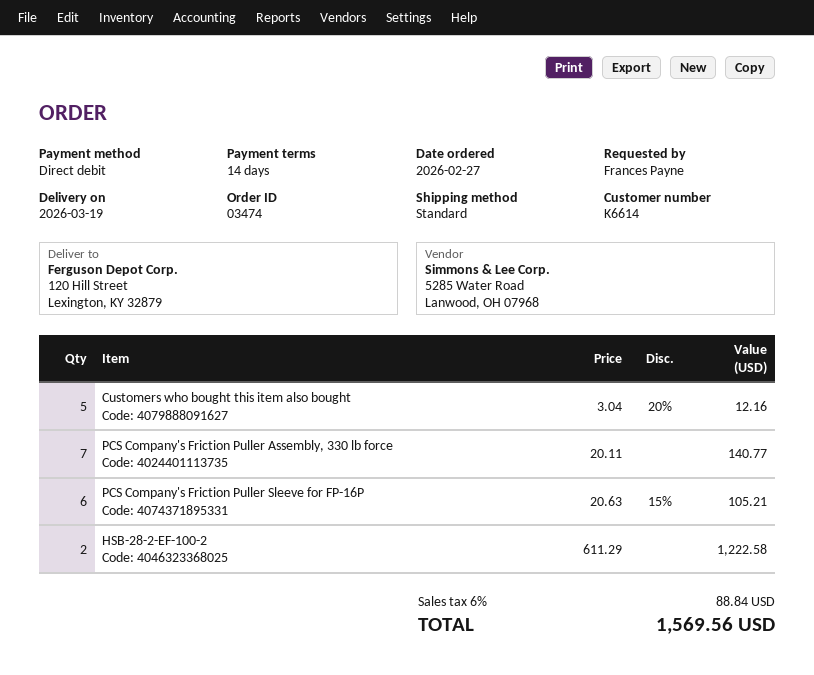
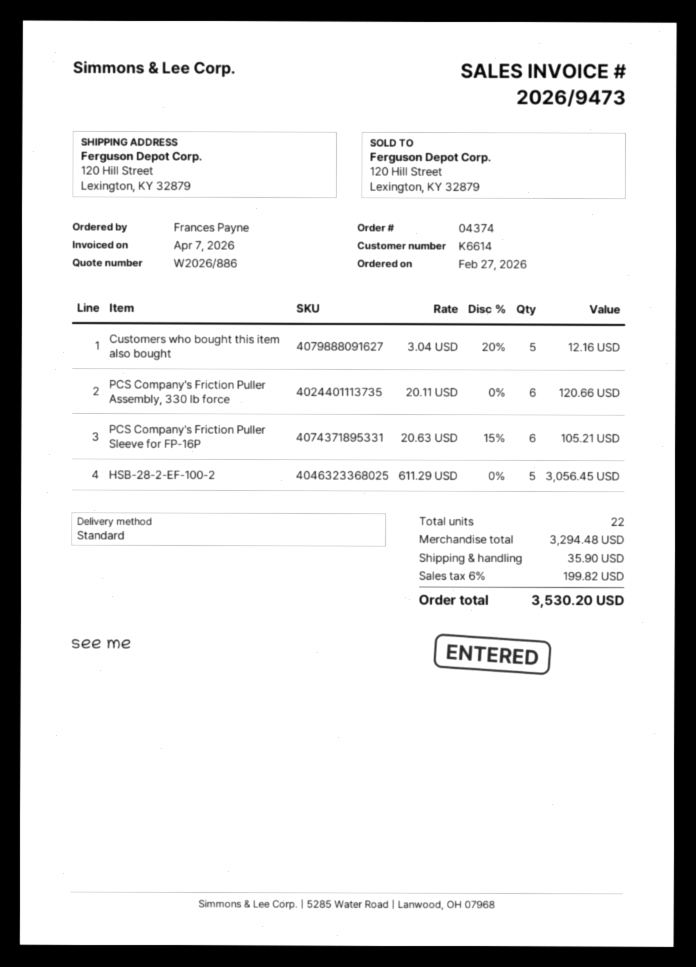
order number: 03474 -> 04374
PCS Company's Friction Puller Assembly, 330 lb force: 7 x 20.11 = 140.77 -> 6 x 20.11 = 120.66
HSB-28-2-EF-100-2: 2 x 611.29 = 1222.58 -> 5 x 611.29 = 3056.45
shipping: none -> 35.90
tax: 6% = 88.84 -> 6% = 199.82
total: 1569.56 -> 3530.20

